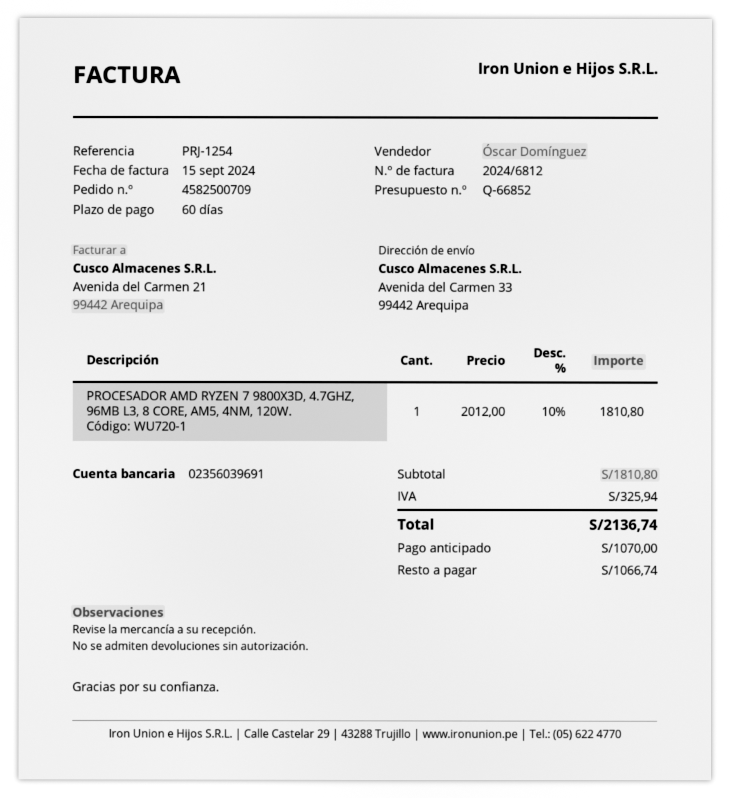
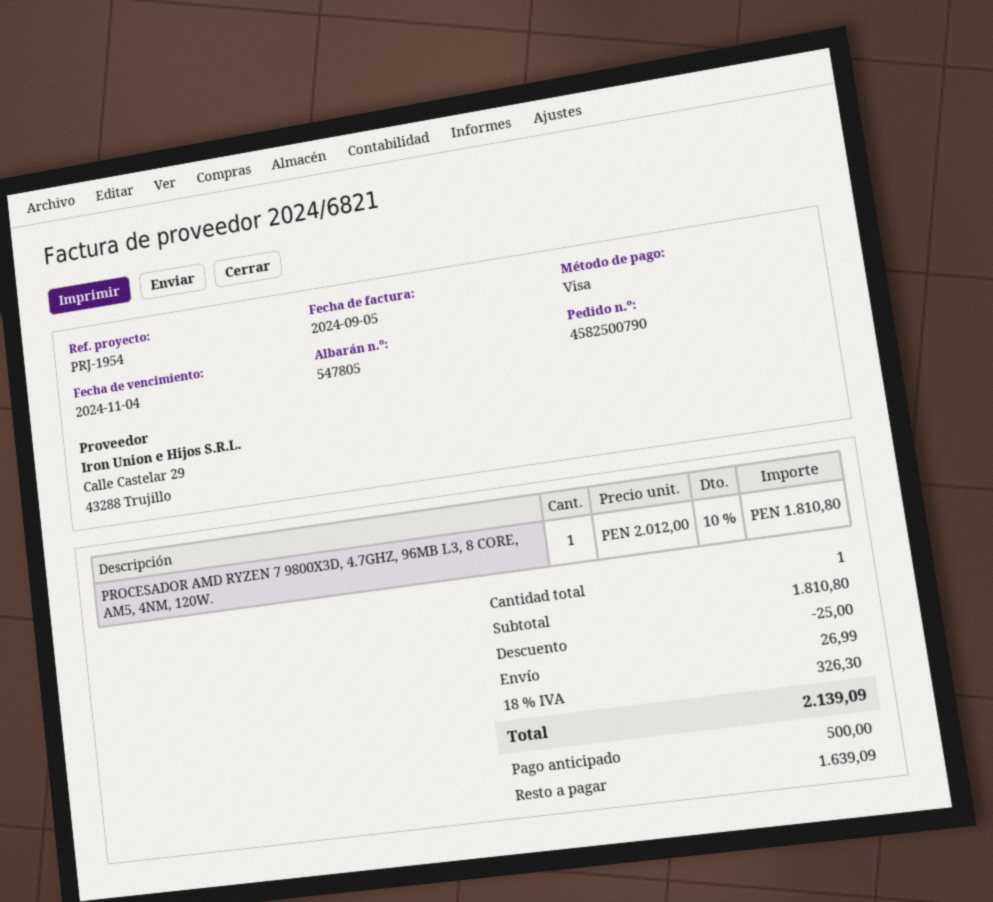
order number: 4582500709 -> 4582500790
invoice number: 2024/6812 -> 2024/6821
invoice date: 2024-09-15 -> 2024-09-05
reference: PRJ-1254 -> PRJ-1954
discount: none -> 25.00
shipping: none -> 26.99
tax: 325.94 -> 326.30
total: 2136.74 -> 2139.09
deposit: 1070.00 -> 500.00
balance: 1066.74 -> 1639.09

